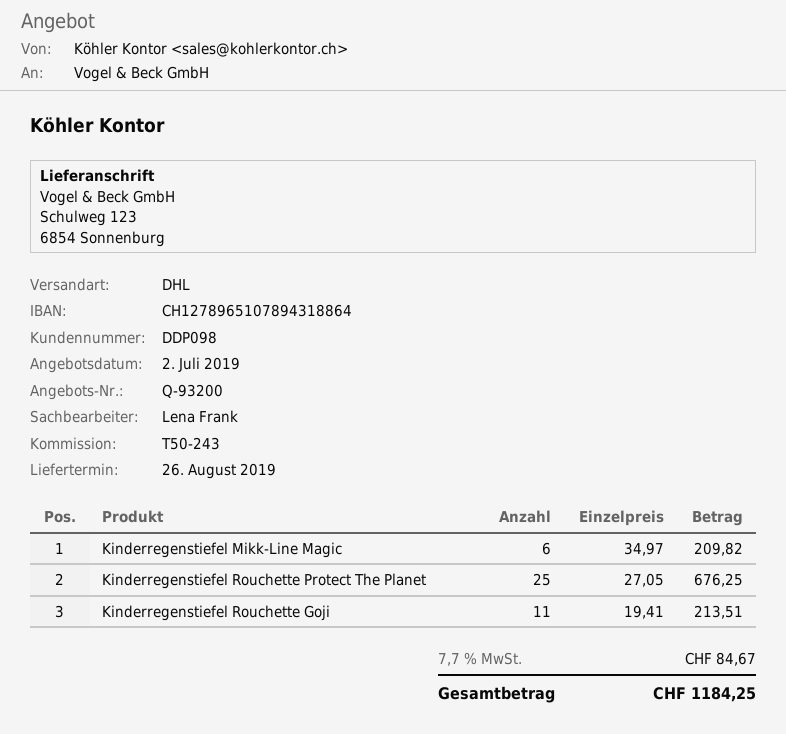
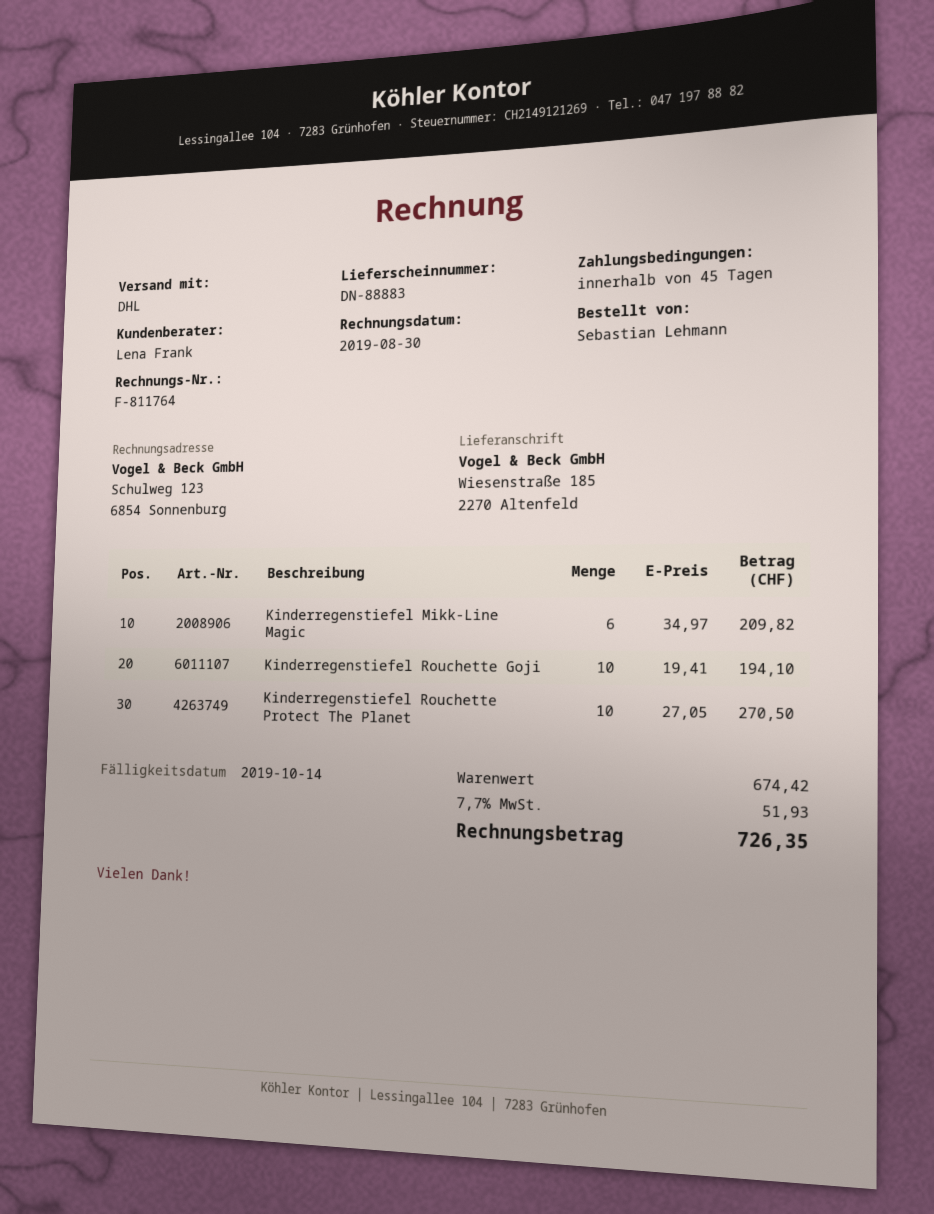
ship to: Schulweg 123, 6854 Sonnenburg -> Wiesenstraße 185, 2270 Altenfeld
Kinderregenstiefel Rouchette Protect The Planet: 25 x 27.05 = 676.25 -> 10 x 27.05 = 270.50
Kinderregenstiefel Rouchette Goji: 11 x 19.41 = 213.51 -> 10 x 19.41 = 194.10
tax: 7.7% = 84.67 -> 7.7% = 51.93
total: 1184.25 -> 726.35

